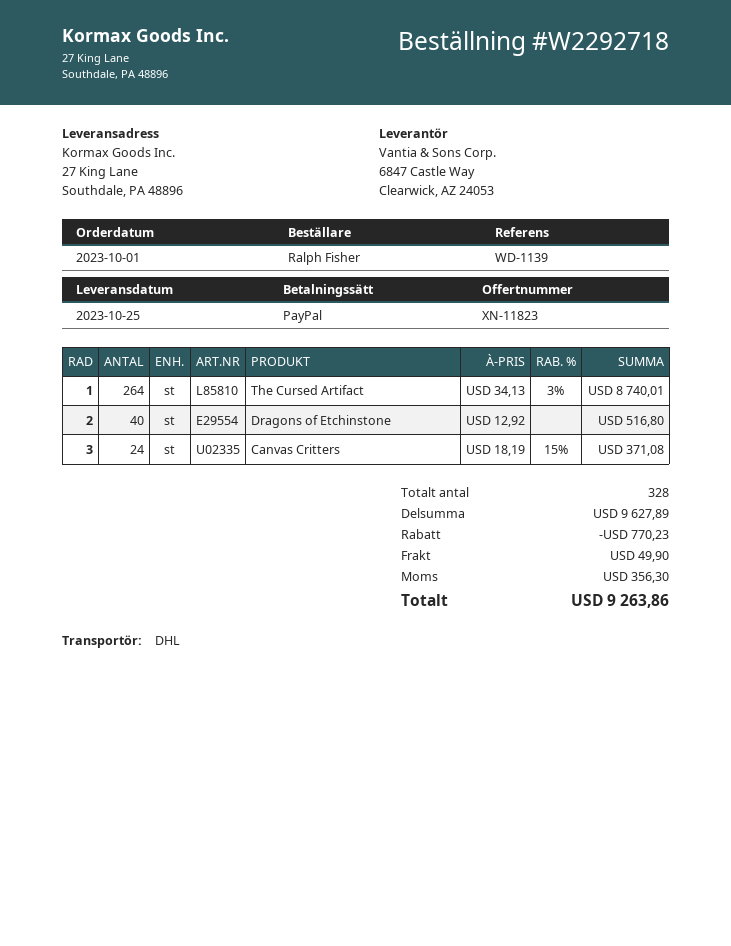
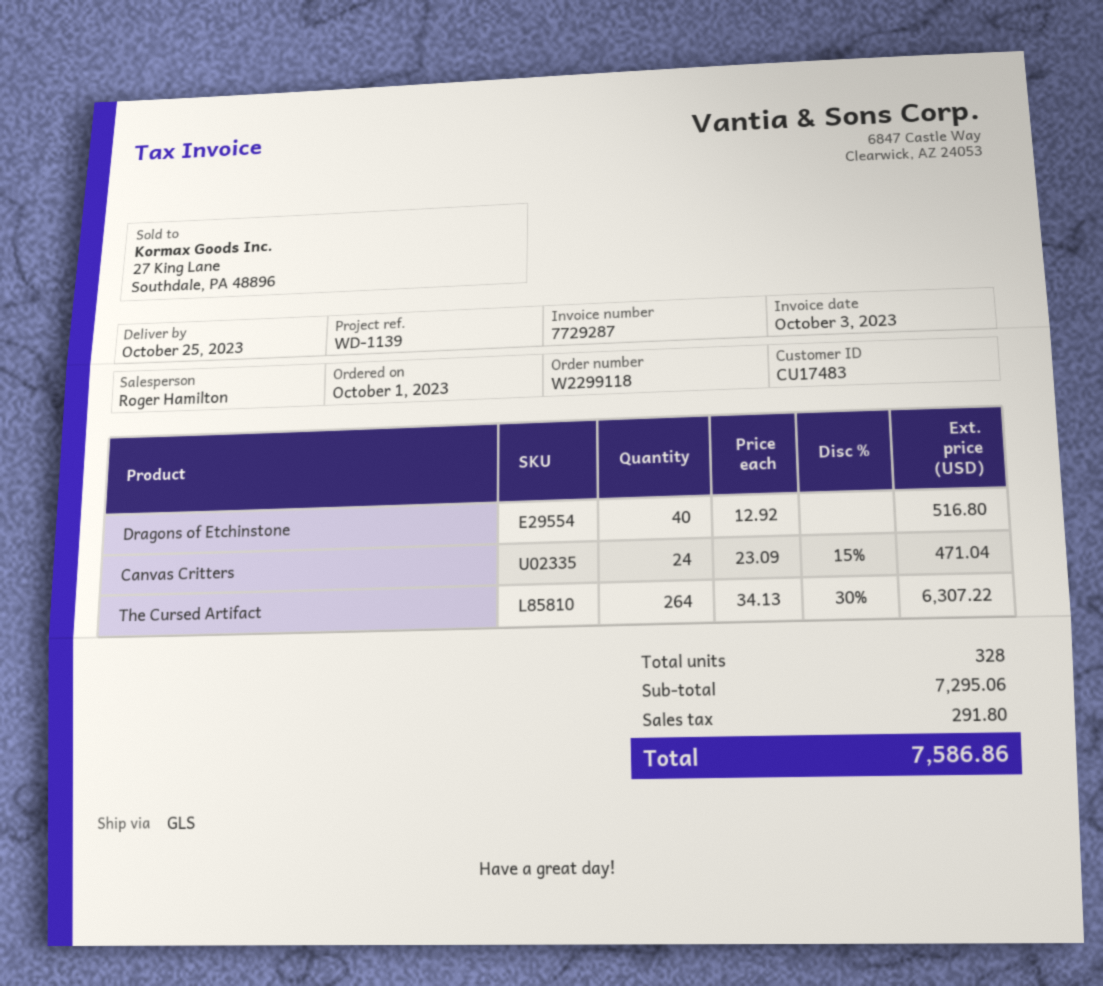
order number: W2292718 -> W2299118
shipping method: DHL -> GLS
The Cursed Artifact: 264 x 34.13 - 3% = 8740.01 -> 264 x 34.13 - 30% = 6307.22
Canvas Critters: 24 x 18.19 - 15% = 371.08 -> 24 x 23.09 - 15% = 471.04
subtotal: 9627.89 -> 7295.06
discount: 770.23 -> none
shipping: 49.90 -> none
tax: 356.30 -> 291.80
total: 9263.86 -> 7586.86

